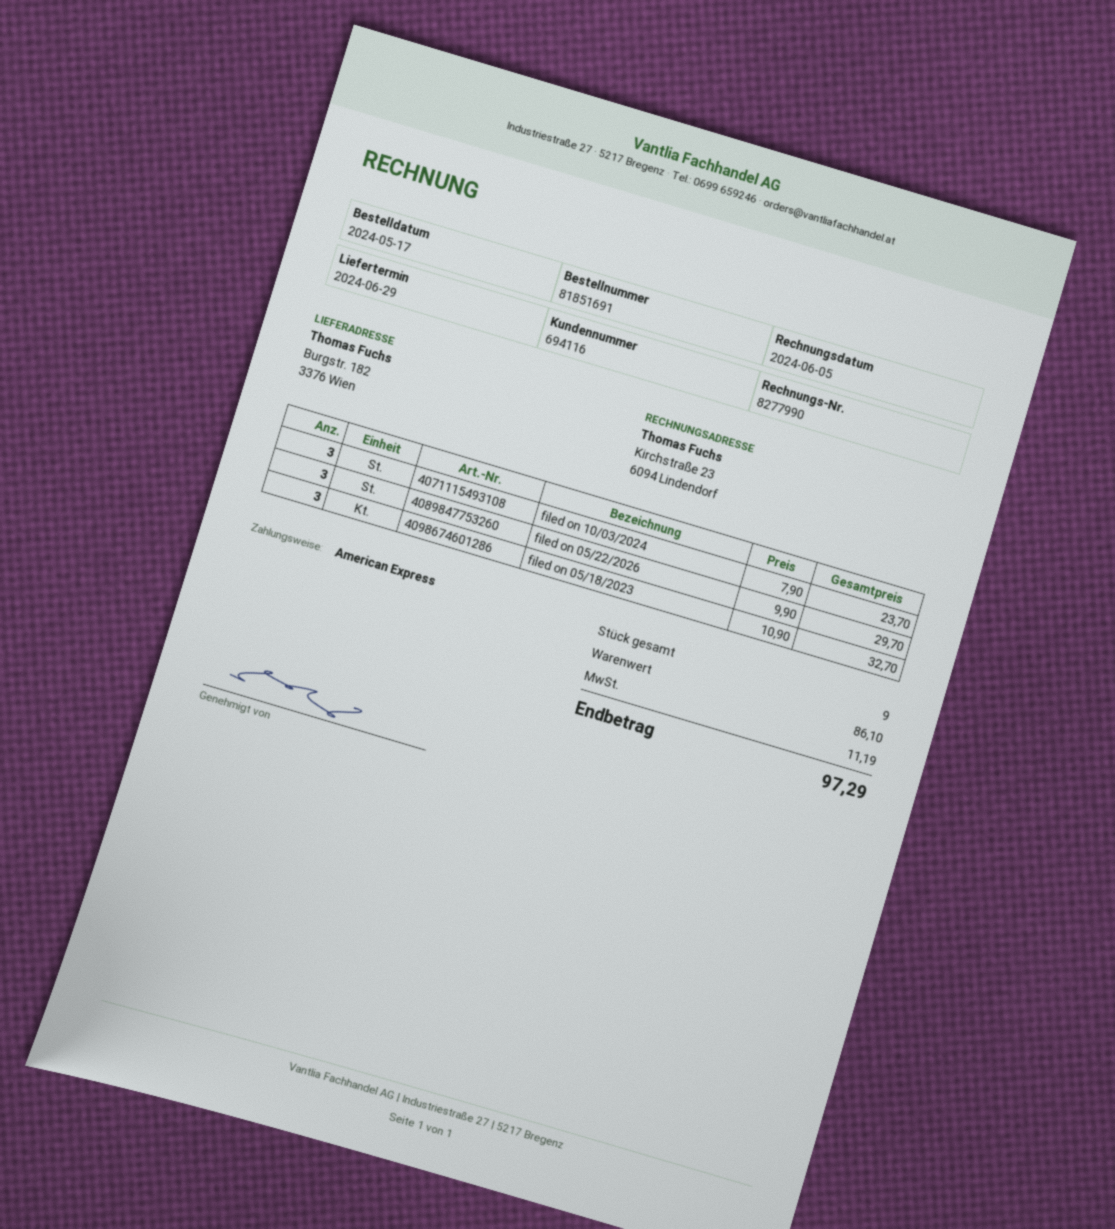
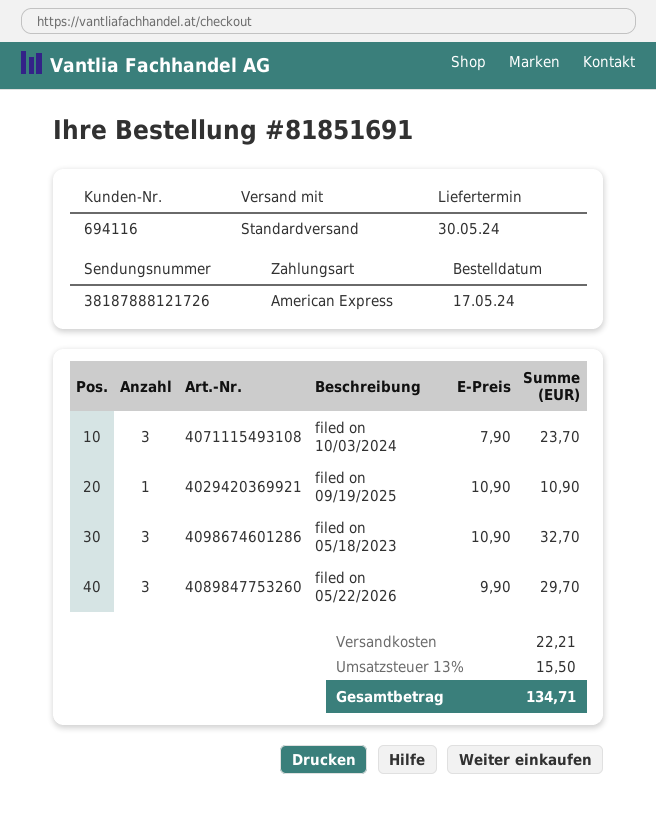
delivery date: 2024-06-29 -> 2024-05-30
filed on 09/19/2025: none -> 1 x 10.90 = 10.90
shipping: none -> 22.21
tax: 11.19 -> 15.50
total: 97.29 -> 134.71

